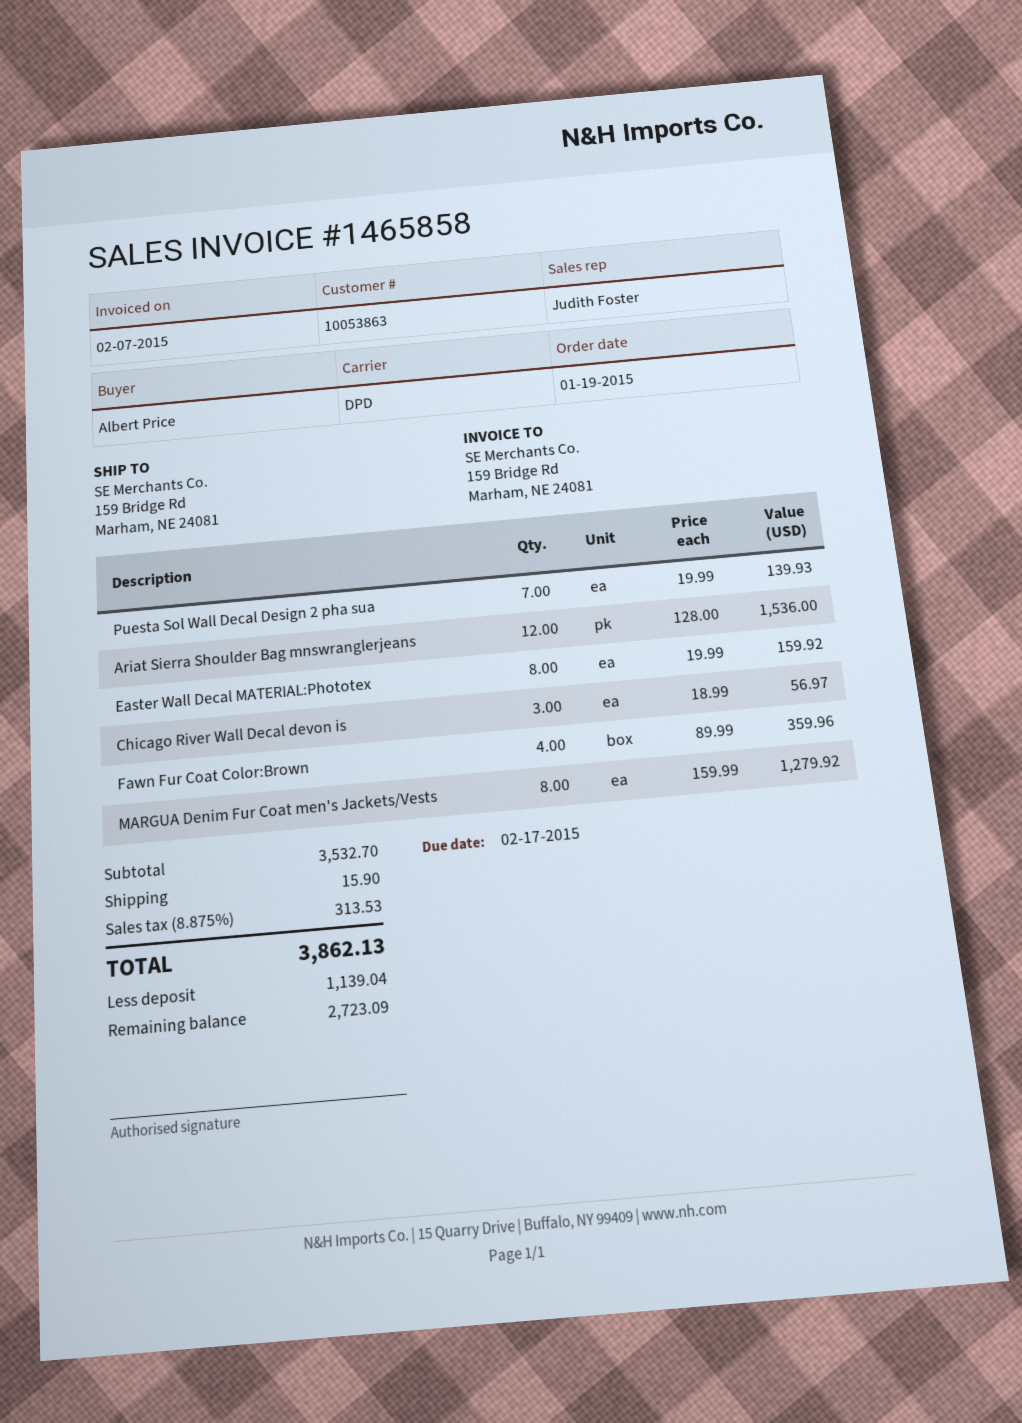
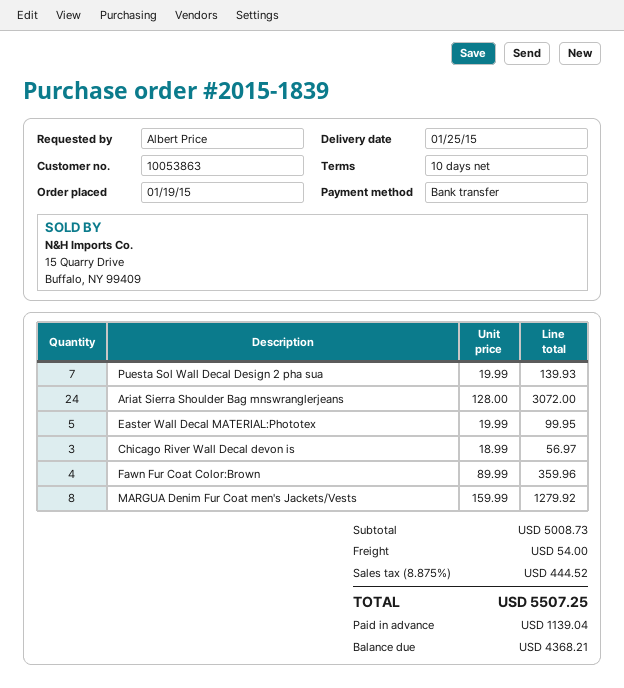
Ariat Sierra Shoulder Bag mnswranglerjeans: 12 x 128.00 = 1536.00 -> 24 x 128.00 = 3072.00
Easter Wall Decal MATERIAL:Phototex: 8 x 19.99 = 159.92 -> 5 x 19.99 = 99.95
subtotal: 3532.70 -> 5008.73
shipping: 15.90 -> 54.00
tax: 8.875% = 313.53 -> 8.875% = 444.52
total: 3862.13 -> 5507.25
balance: 2723.09 -> 4368.21

